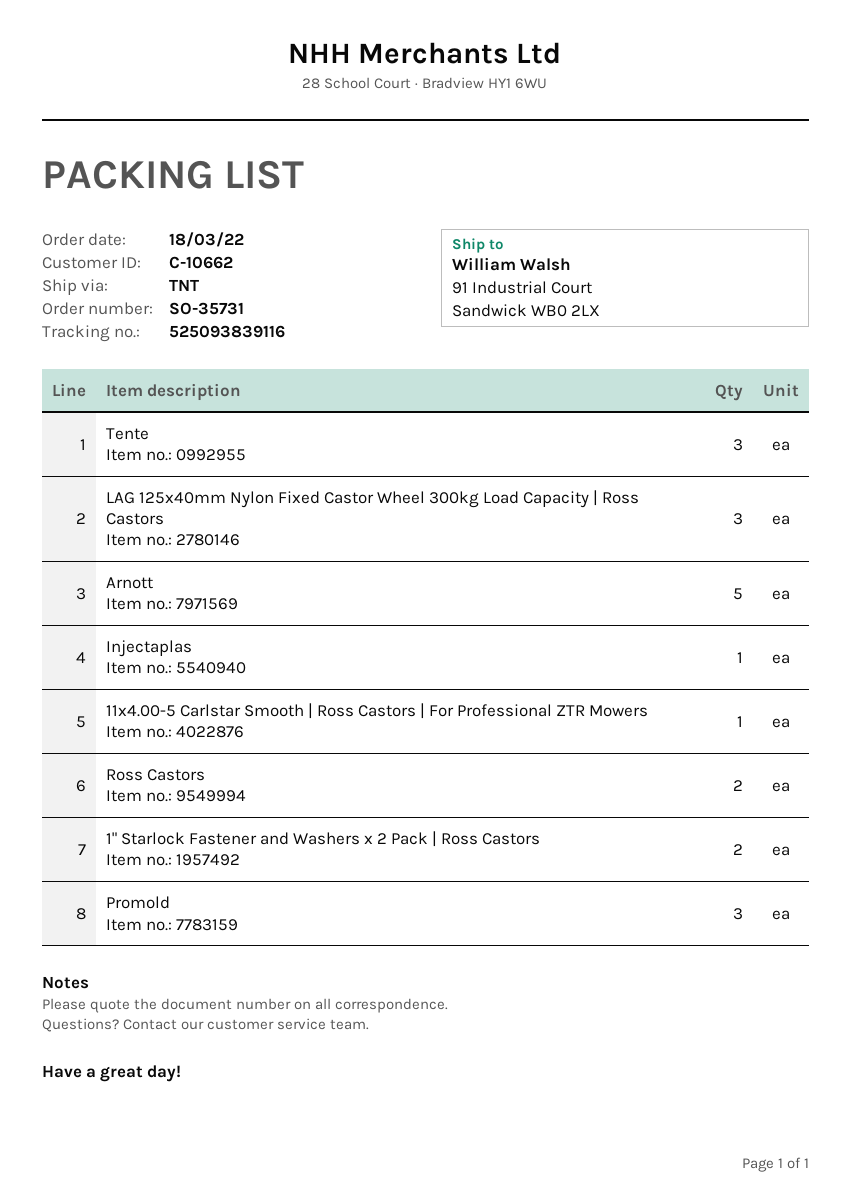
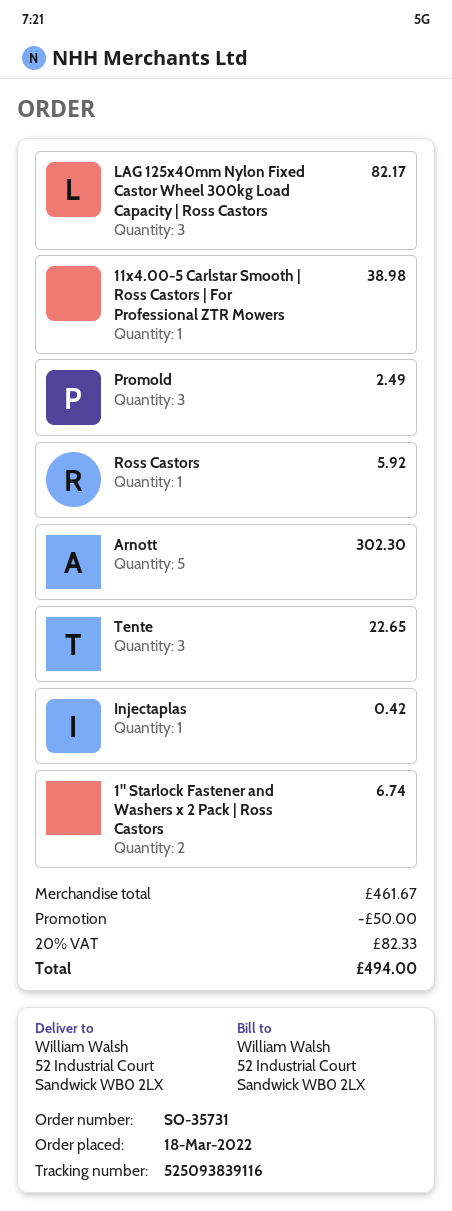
ship to: 91 Industrial Court, Sandwick WB0 2LX -> 52 Industrial Court, Sandwick WB0 2LX
Ross Castors: 2 -> 1

